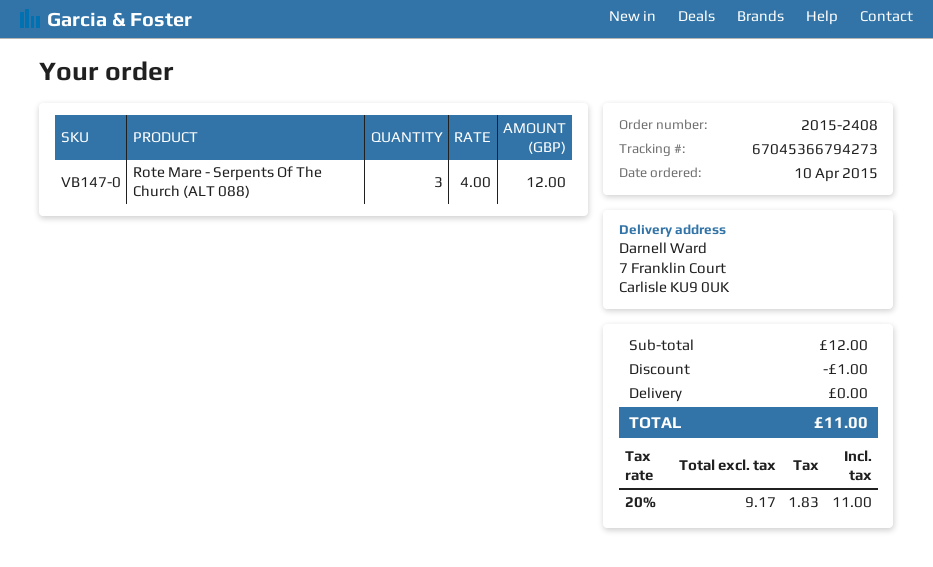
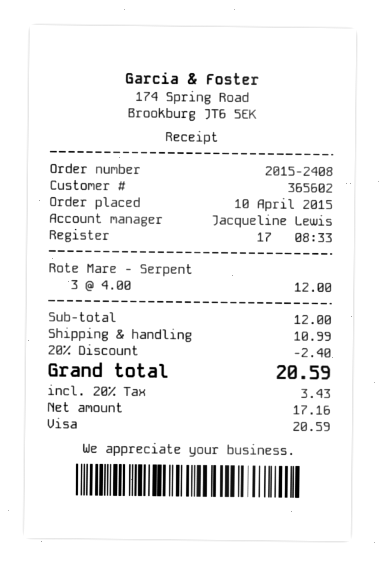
discount: 1.00 -> 2.40
shipping: 0.00 -> 10.99
net: 9.17 -> 17.16
tax: 20% = 1.83 -> 20% = 3.43
total: 11.00 -> 20.59

